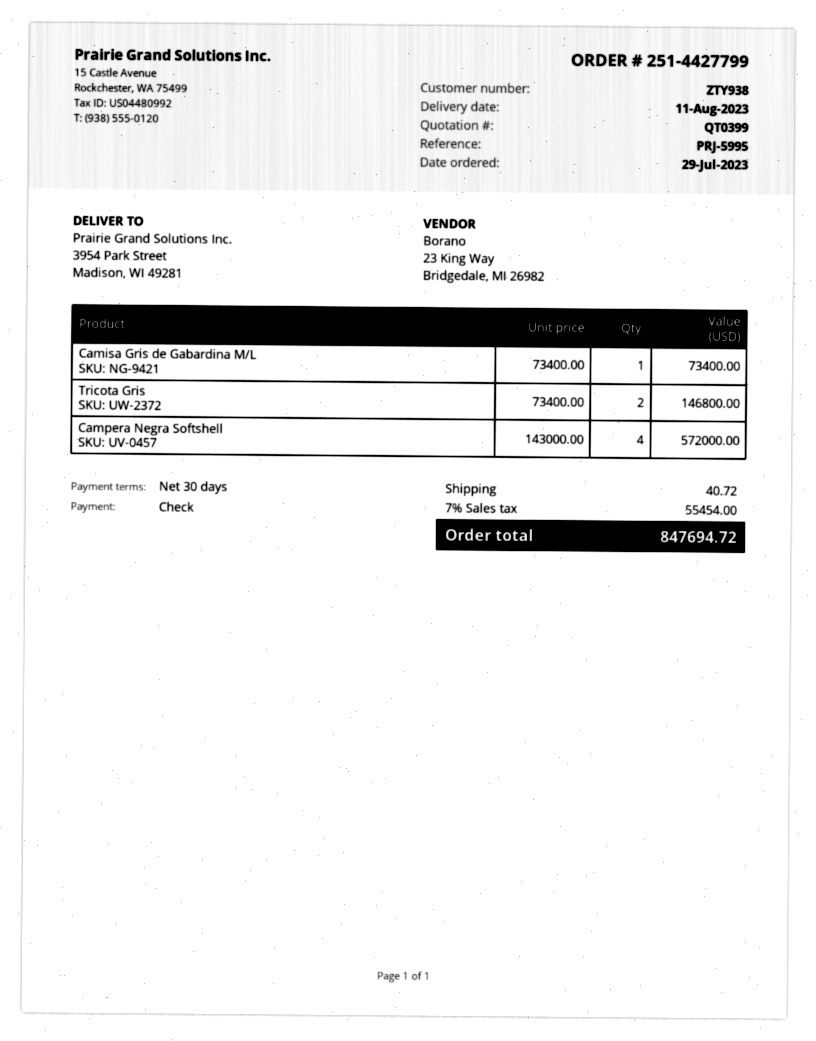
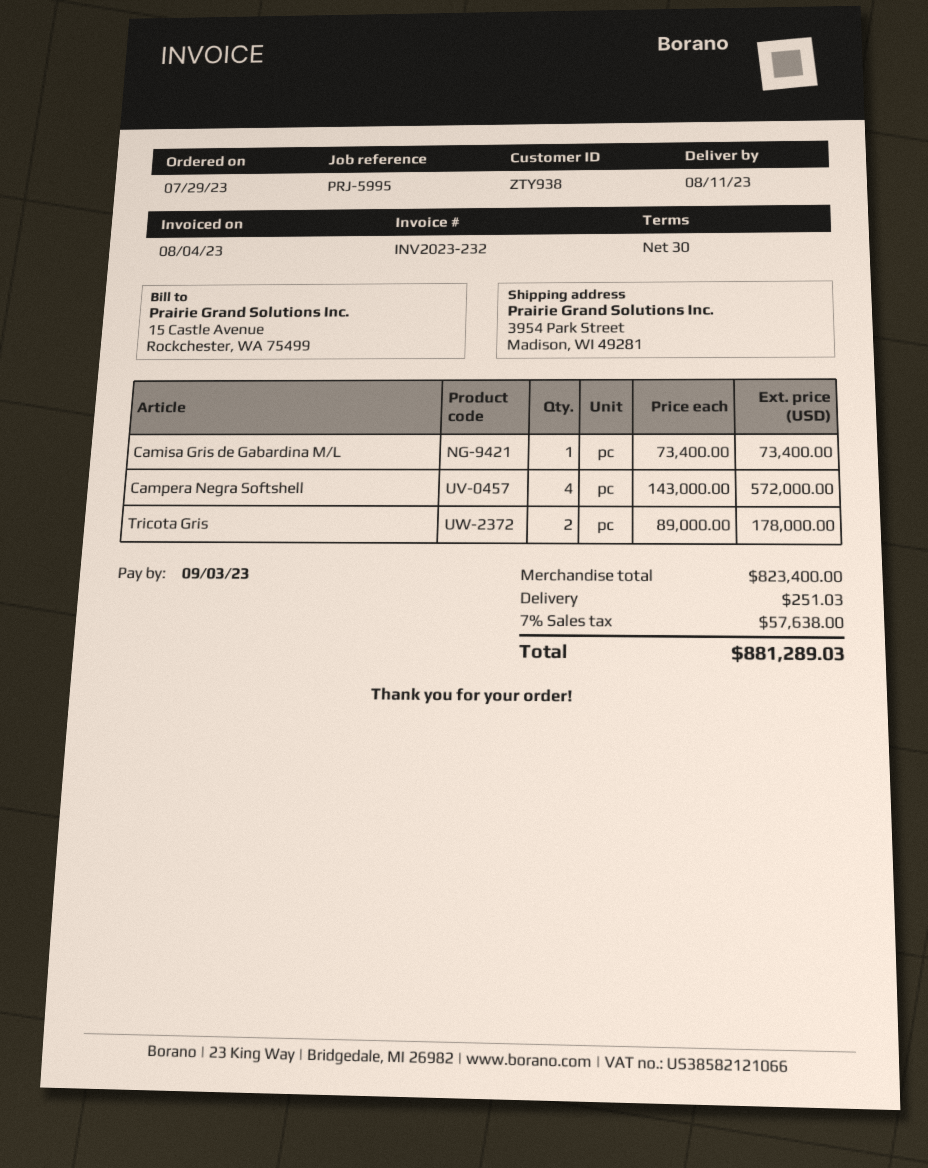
Tricota Gris: 2 x 73400.00 = 146800.00 -> 2 x 89000.00 = 178000.00
shipping: 40.72 -> 251.03
tax: 7% = 55454.00 -> 7% = 57638.00
total: 847694.72 -> 881289.03

